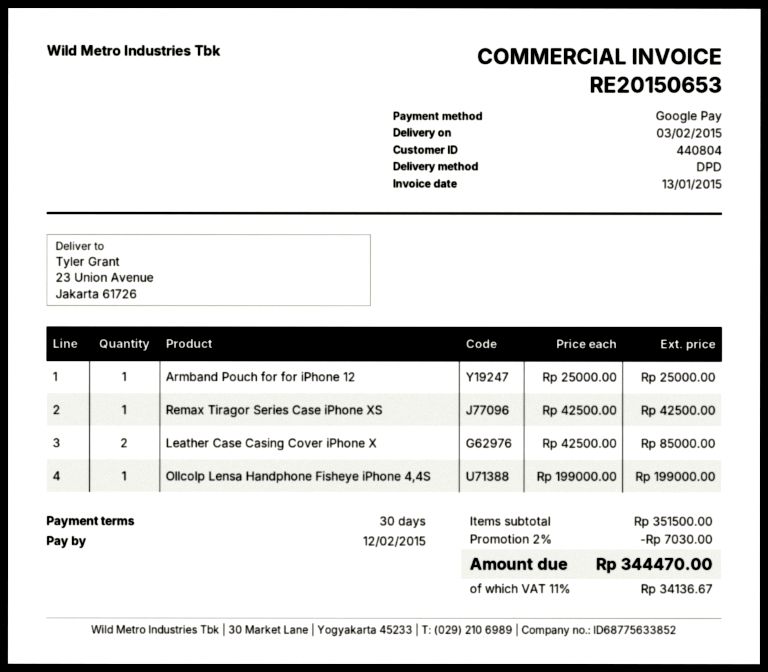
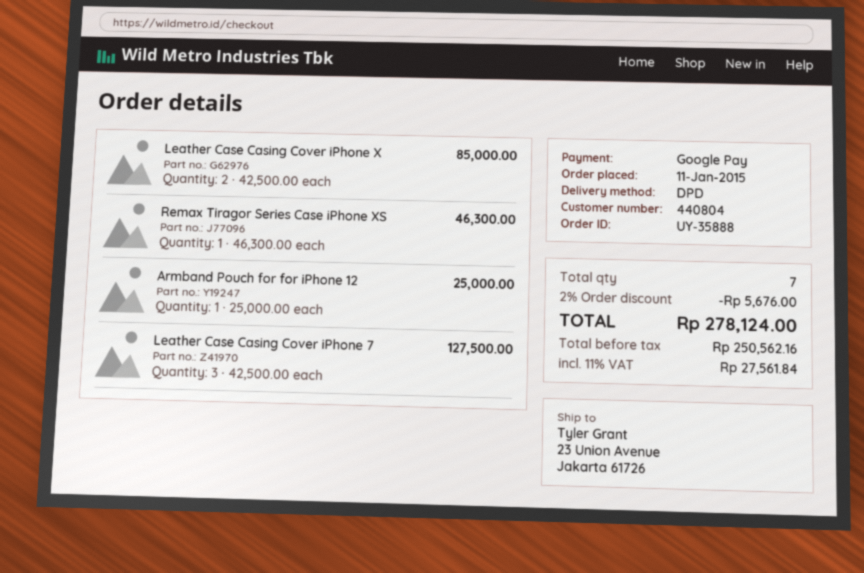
Remax Tiragor Series Case iPhone XS: 1 x 42500.00 = 42500.00 -> 1 x 46300.00 = 46300.00
Ollcolp Lensa Handphone Fisheye iPhone 4,4S: 1 x 199000.00 = 199000.00 -> none
Leather Case Casing Cover iPhone 7: none -> 3 x 42500.00 = 127500.00
discount: 2% = 7030.00 -> 2% = 5676.00
tax: 11% = 34136.67 -> 11% = 27561.84
total: 344470.00 -> 278124.00

